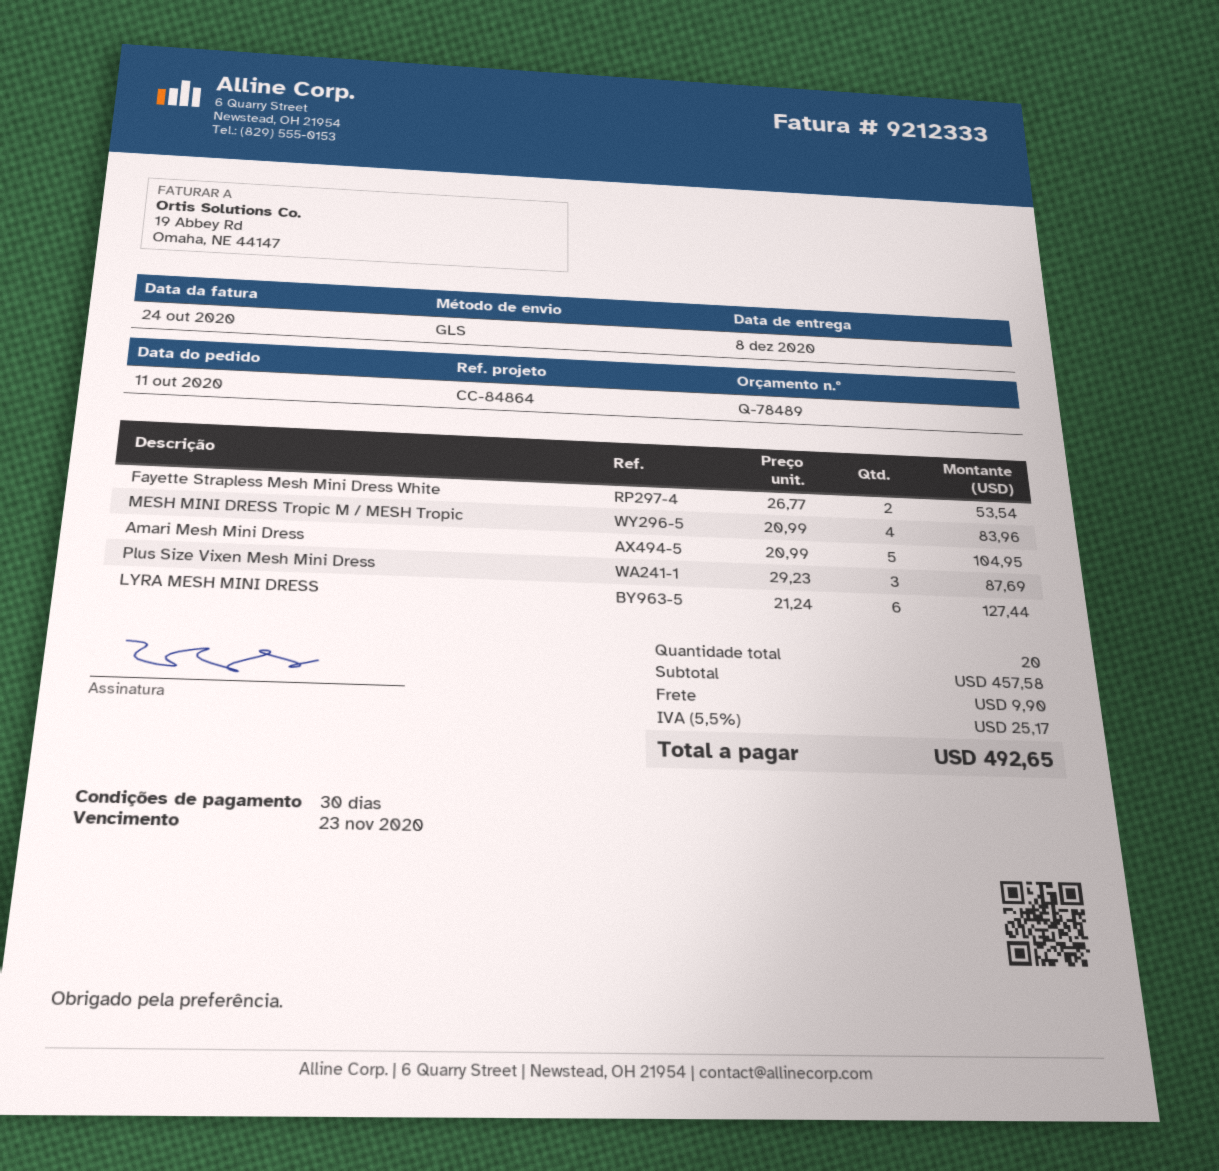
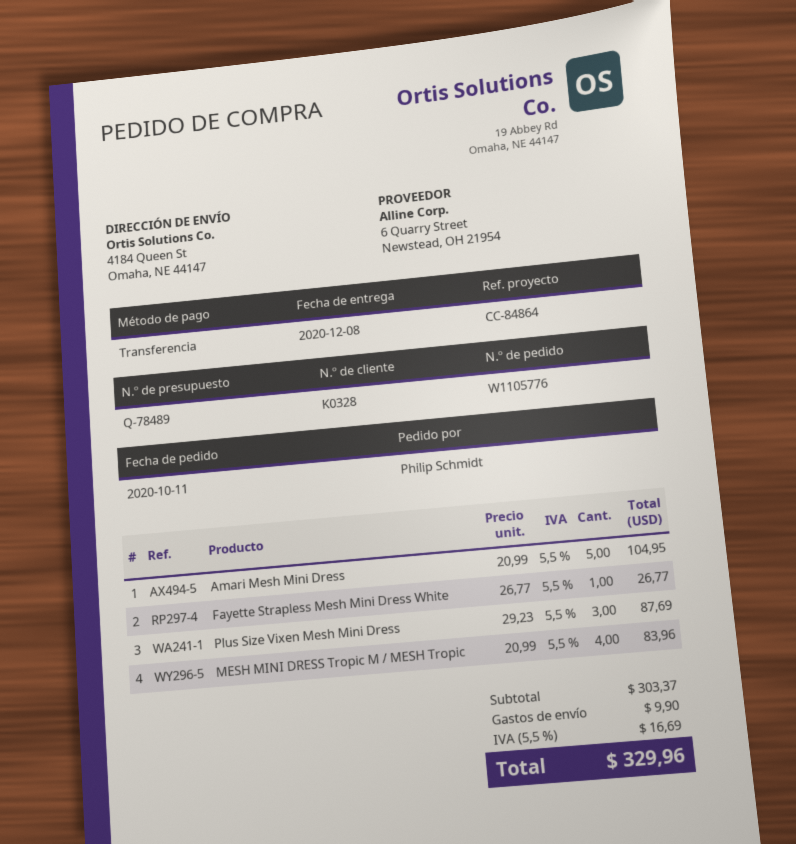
Fayette Strapless Mesh Mini Dress White: 2 x 26.77 = 53.54 -> 1 x 26.77 = 26.77
LYRA MESH MINI DRESS: 6 x 21.24 = 127.44 -> none
subtotal: 457.58 -> 303.37
tax: 5.5% = 25.17 -> 5.5% = 16.69
total: 492.65 -> 329.96

